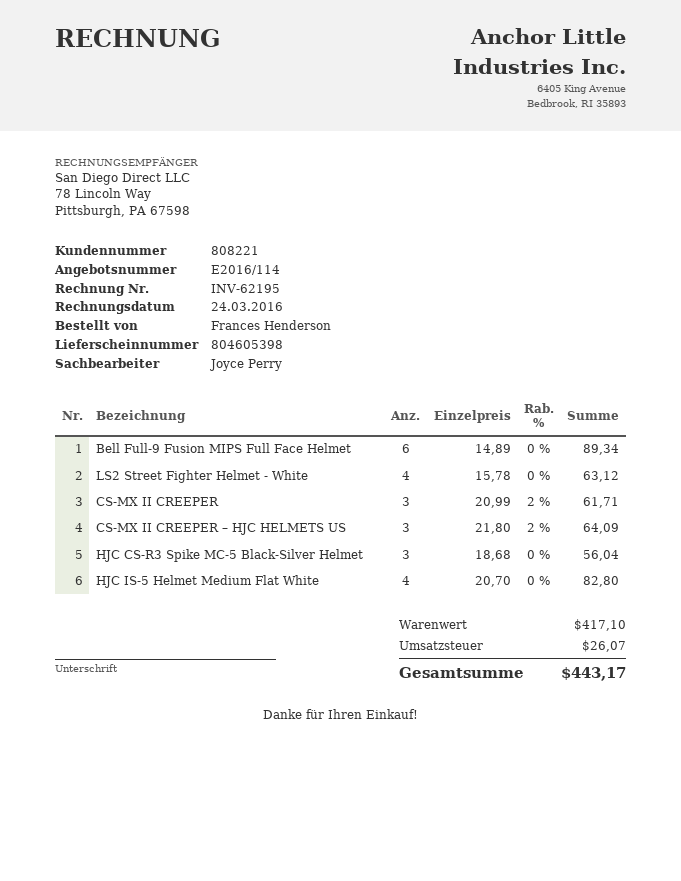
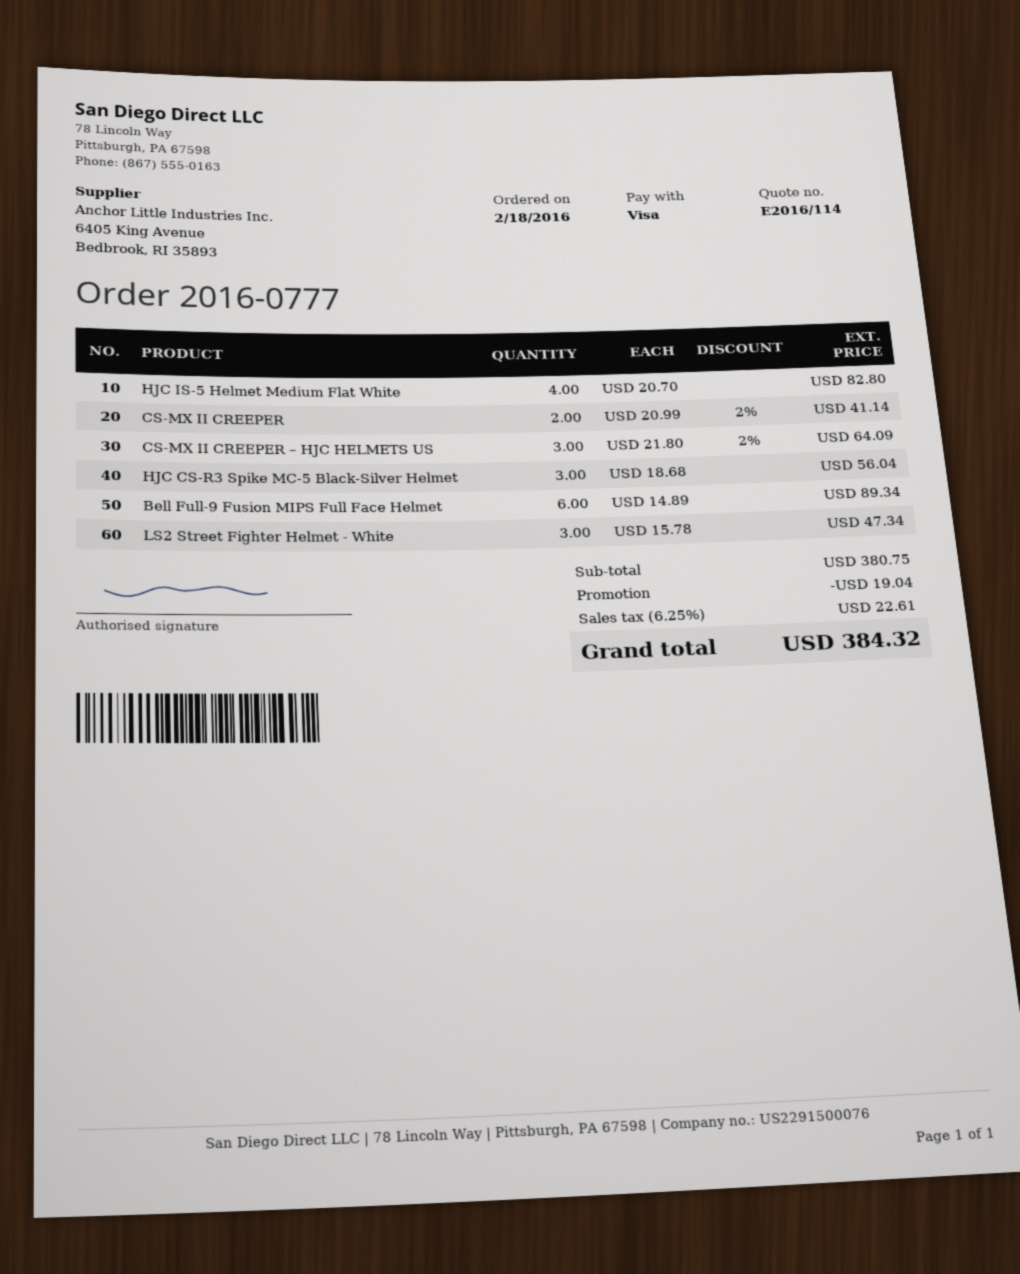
LS2 Street Fighter Helmet - White: 4 x 15.78 = 63.12 -> 3 x 15.78 = 47.34
CS-MX II CREEPER: 3 x 20.99 - 2% = 61.71 -> 2 x 20.99 - 2% = 41.14
subtotal: 417.10 -> 380.75
discount: none -> 19.04
tax: 26.07 -> 22.61
total: 443.17 -> 384.32

